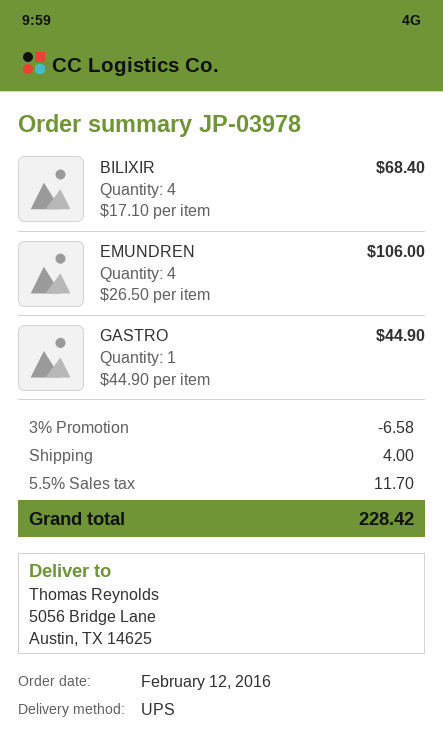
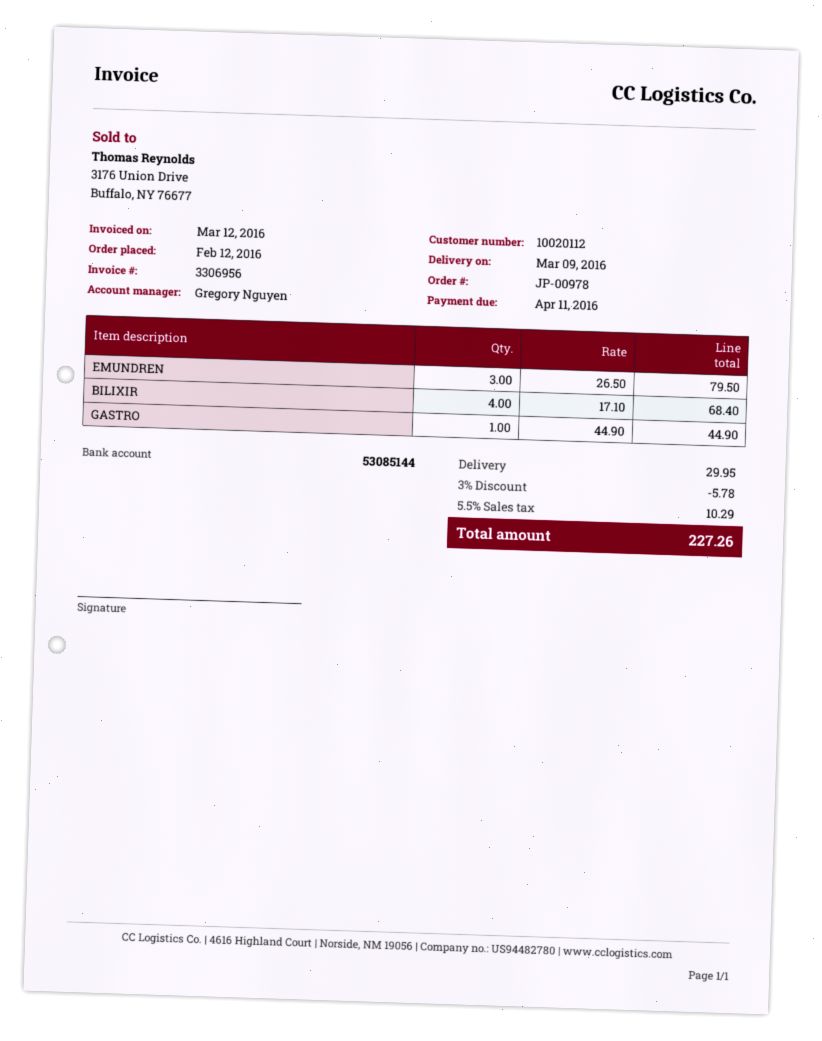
order number: JP-03978 -> JP-00978
EMUNDREN: 4 x 26.50 = 106.00 -> 3 x 26.50 = 79.50
discount: 3% = 6.58 -> 3% = 5.78
shipping: 4.00 -> 29.95
tax: 5.5% = 11.70 -> 5.5% = 10.29
total: 228.42 -> 227.26

